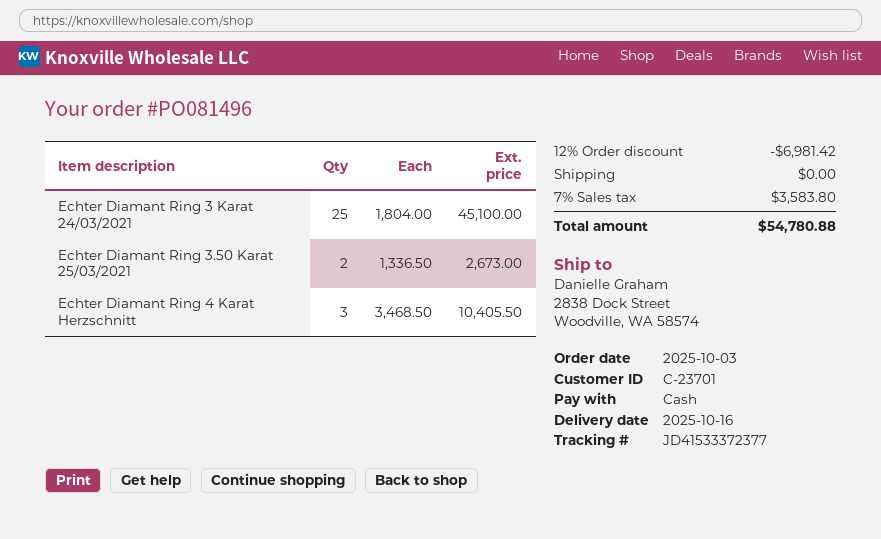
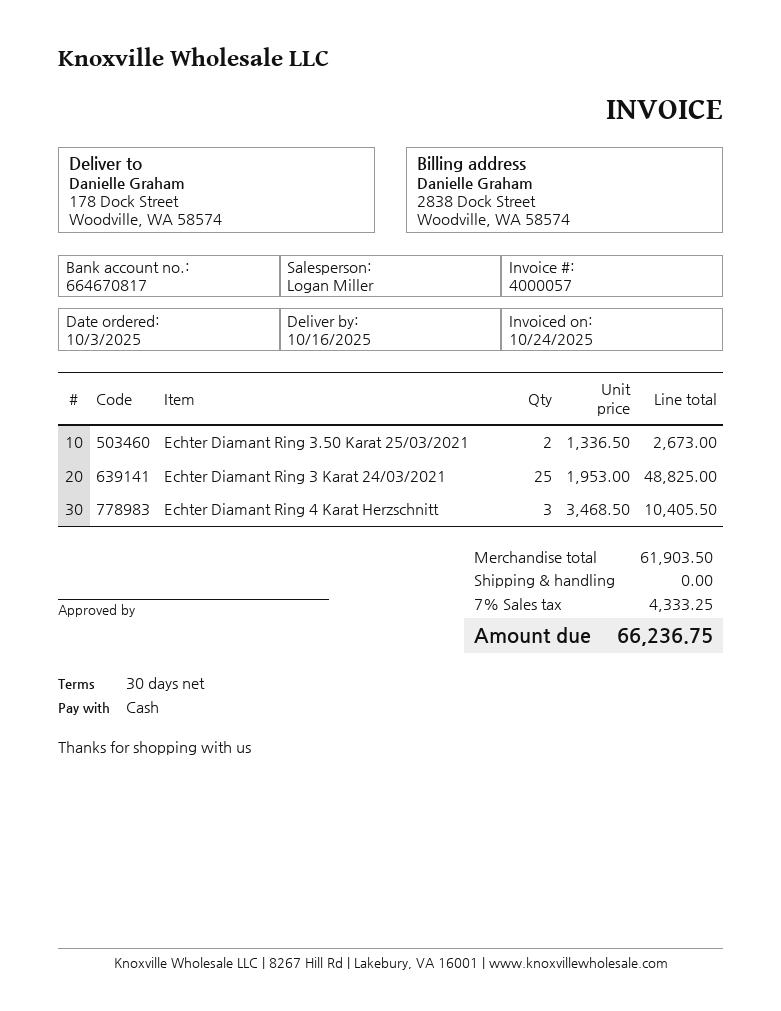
ship to: 2838 Dock Street, Woodville, WA 58574 -> 178 Dock Street, Woodville, WA 58574
Echter Diamant Ring 3 Karat 24/03/2021: 25 x 1804.00 = 45100.00 -> 25 x 1953.00 = 48825.00
discount: 12% = 6981.42 -> none
tax: 7% = 3583.80 -> 7% = 4333.25
total: 54780.88 -> 66236.75

